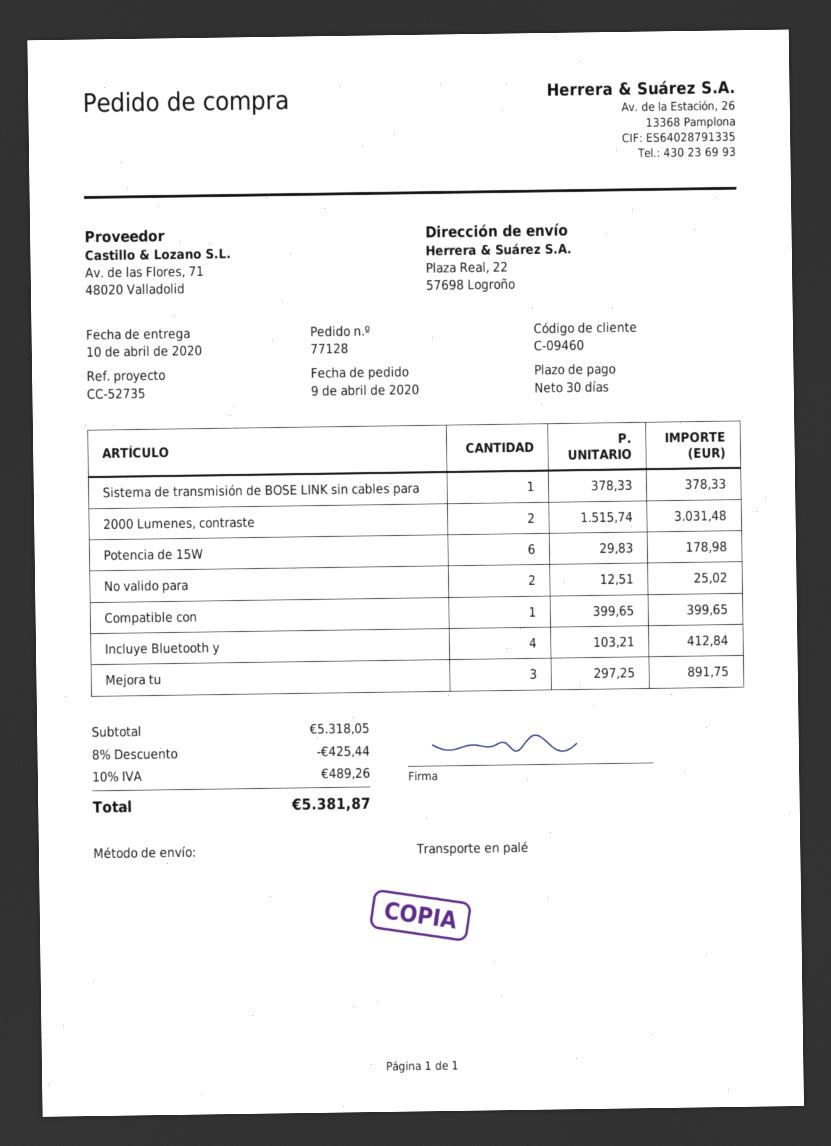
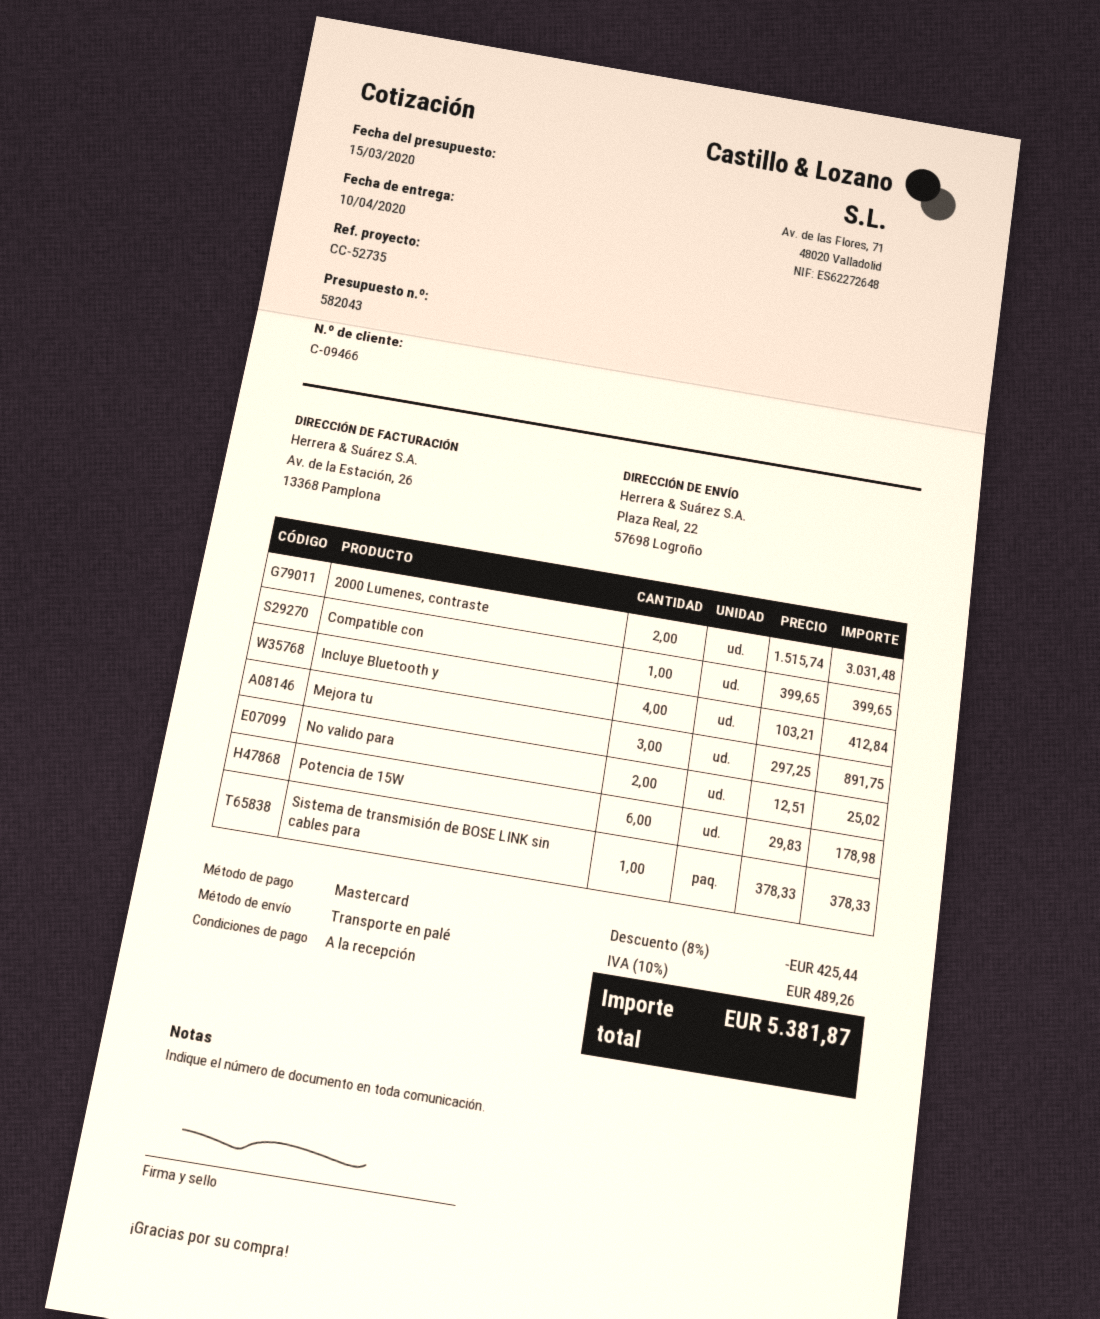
payment terms: 30 days -> on receipt
customer number: C-09460 -> C-09466

